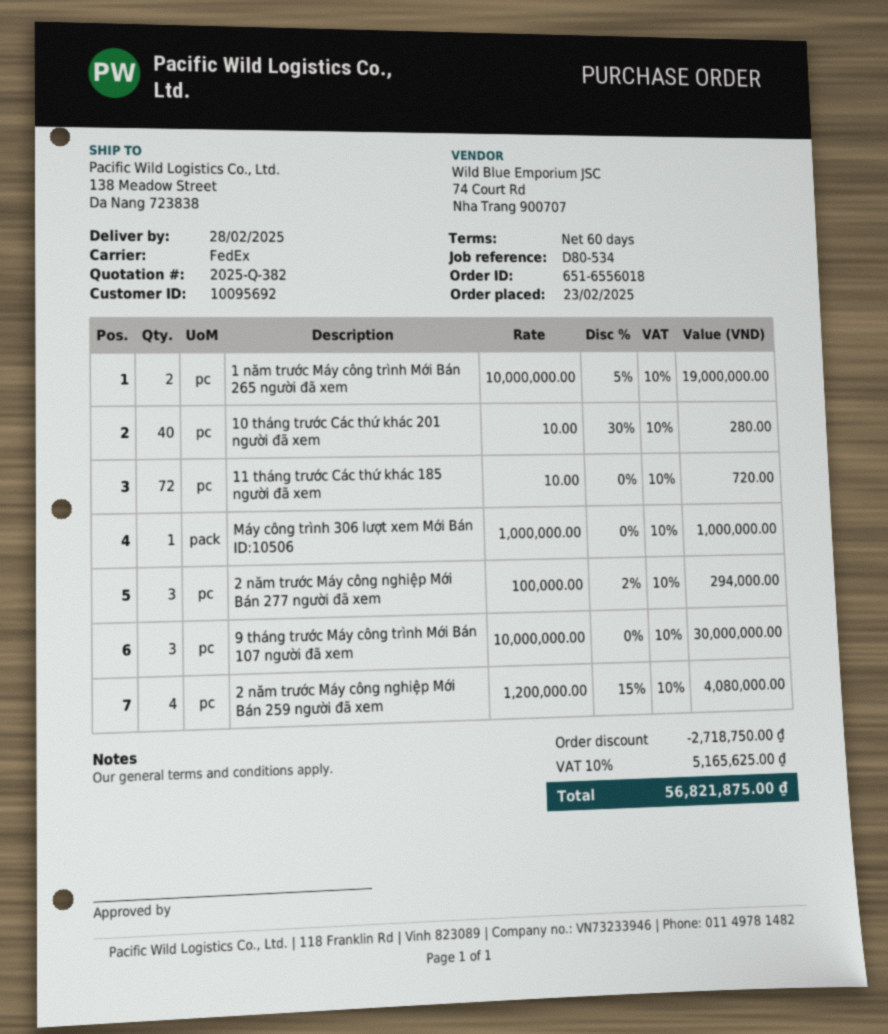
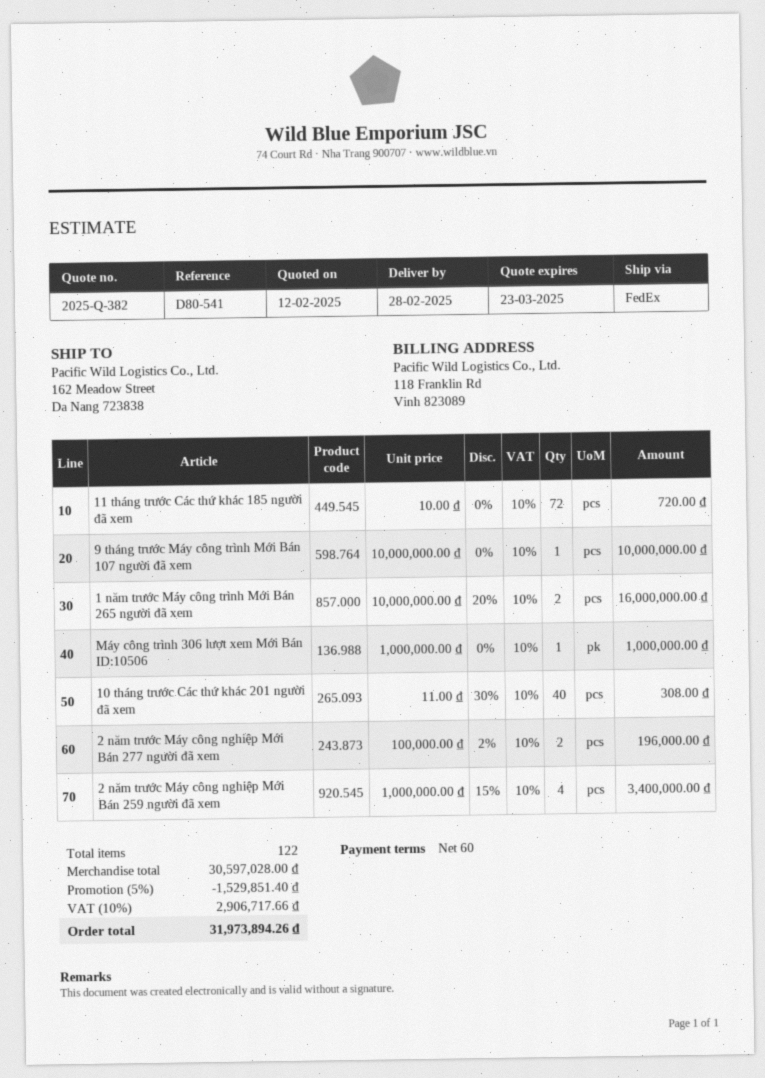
reference: D80-534 -> D80-541
ship to: 138 Meadow Street, Da Nang 723838 -> 162 Meadow Street, Da Nang 723838
1 năm trước Máy công trình Mới Bán 265 người đã xem: 2 x 10000000.00 - 5% = 19000000.00 -> 2 x 10000000.00 - 20% = 16000000.00
10 tháng trước Các thứ khác 201 người đã xem: 40 x 10.00 - 30% = 280.00 -> 40 x 11.00 - 30% = 308.00
2 năm trước Máy công nghiệp Mới Bán 277 người đã xem: 3 x 100000.00 - 2% = 294000.00 -> 2 x 100000.00 - 2% = 196000.00
9 tháng trước Máy công trình Mới Bán 107 người đã xem: 3 x 10000000.00 = 30000000.00 -> 1 x 10000000.00 = 10000000.00
2 năm trước Máy công nghiệp Mới Bán 259 người đã xem: 4 x 1200000.00 - 15% = 4080000.00 -> 4 x 1000000.00 - 15% = 3400000.00
discount: 2718750.00 -> 1529851.40
tax: 10% = 5165625.00 -> 10% = 2906717.66
total: 56821875.00 -> 31973894.26

